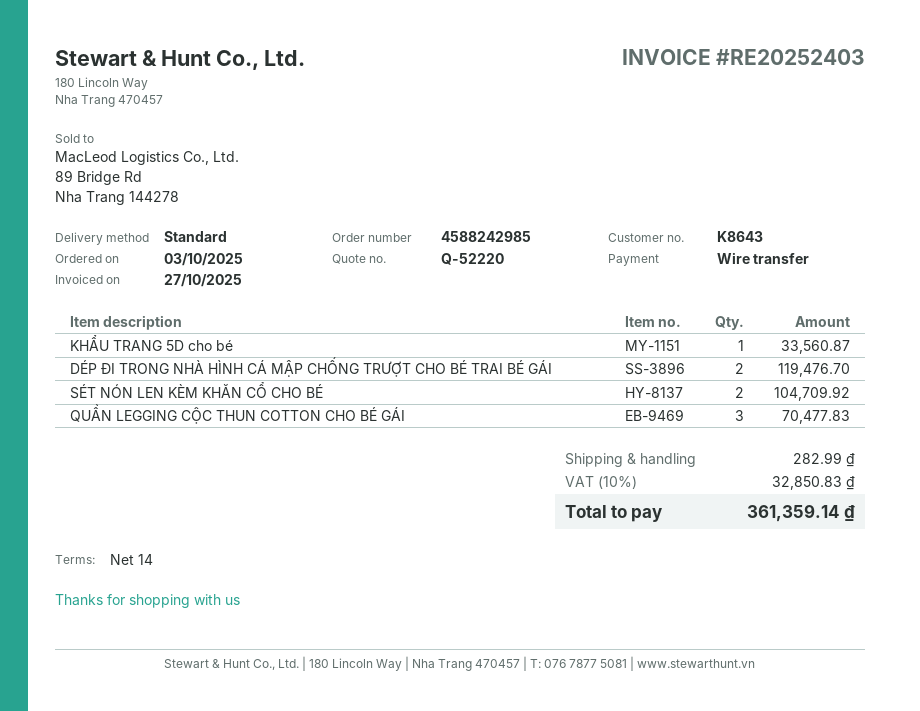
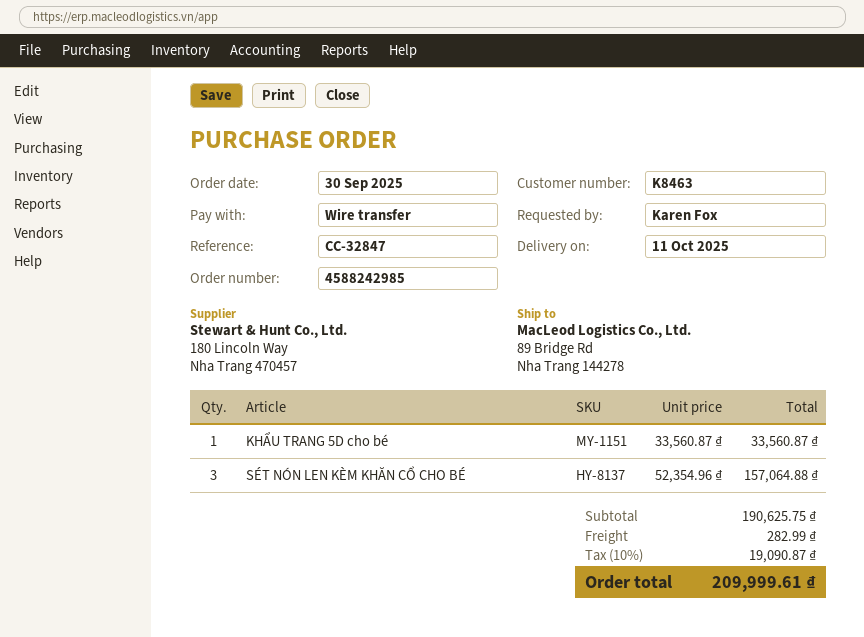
order date: 2025-10-03 -> 2025-09-30
customer number: K8643 -> K8463
DÉP ĐI TRONG NHÀ HÌNH CÁ MẬP CHỐNG TRƯỢT CHO BÉ TRAI BÉ GÁI: 2 for 119476.70 -> none
SÉT NÓN LEN KÈM KHĂN CỔ CHO BÉ: 2 for 104709.92 -> 3 for 157064.88
QUẦN LEGGING CỘC THUN COTTON CHO BÉ GÁI: 3 for 70477.83 -> none
tax: 10% = 32850.83 -> 10% = 19090.87
total: 361359.14 -> 209999.61

